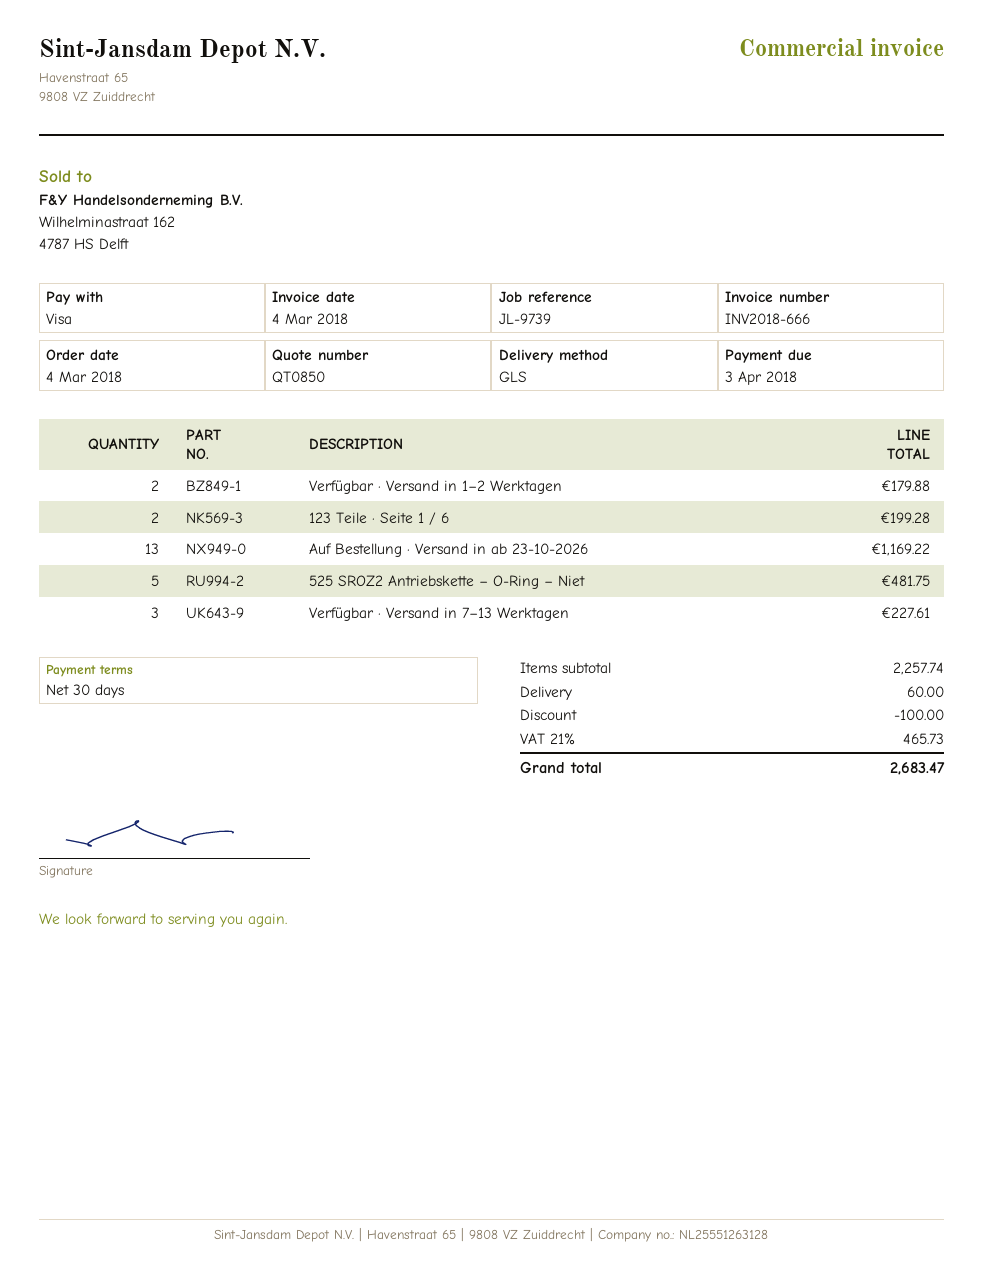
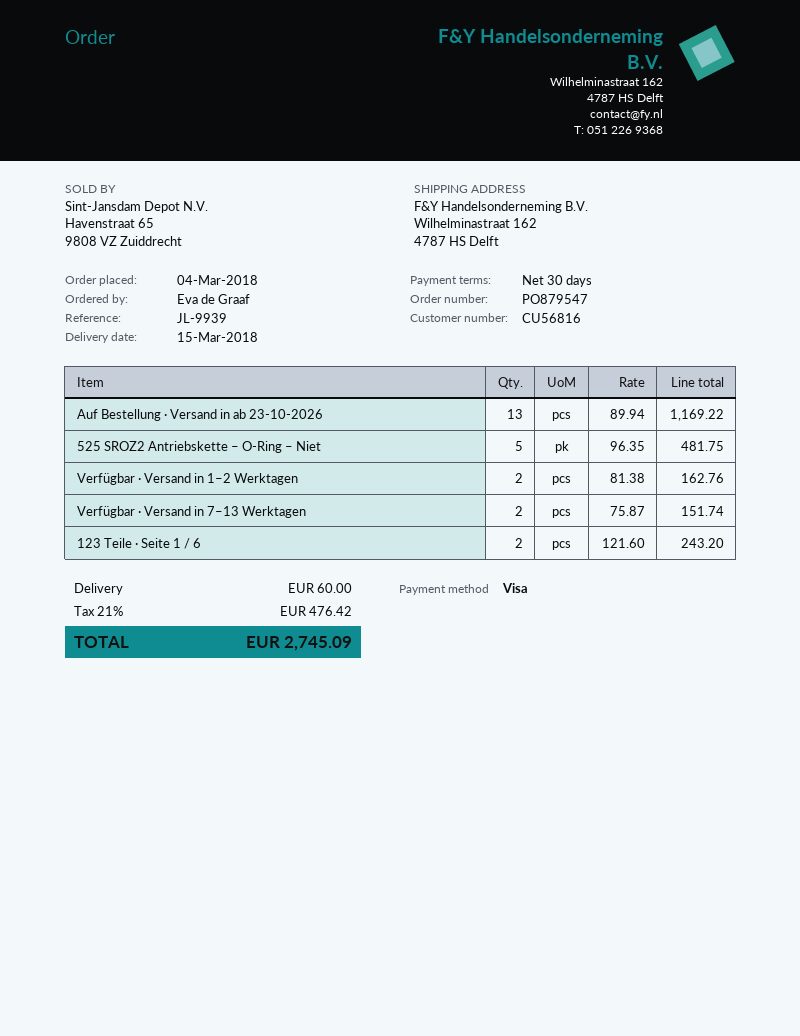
reference: JL-9739 -> JL-9939
Verfügbar · Versand in 1–2 Werktagen: 2 for 179.88 -> 2 for 162.76
123 Teile · Seite 1 / 6: 2 for 199.28 -> 2 for 243.20
Verfügbar · Versand in 7–13 Werktagen: 3 for 227.61 -> 2 for 151.74
discount: 100.00 -> none
tax: 21% = 465.73 -> 21% = 476.42
total: 2683.47 -> 2745.09

